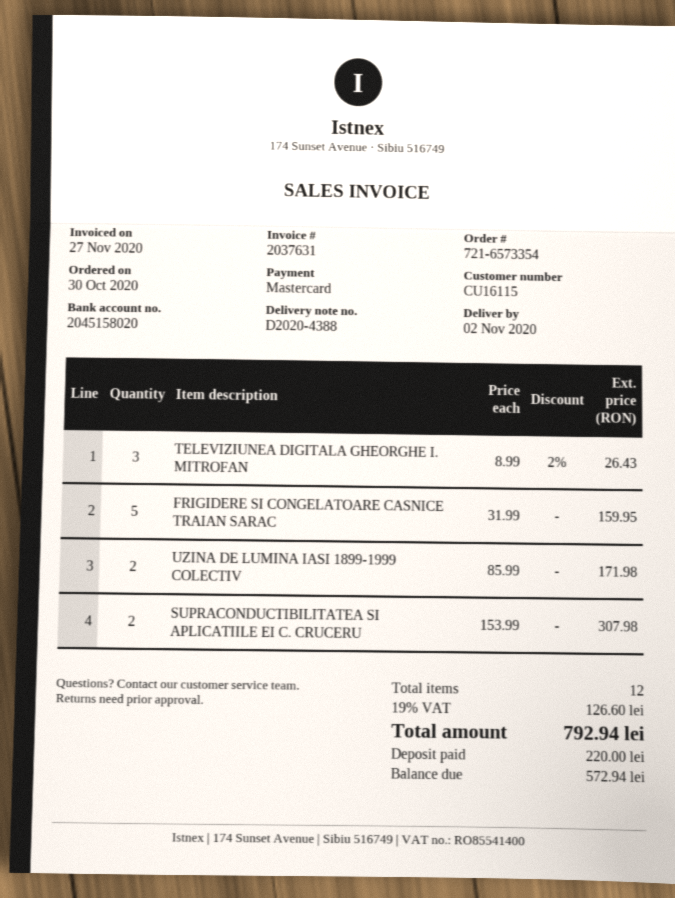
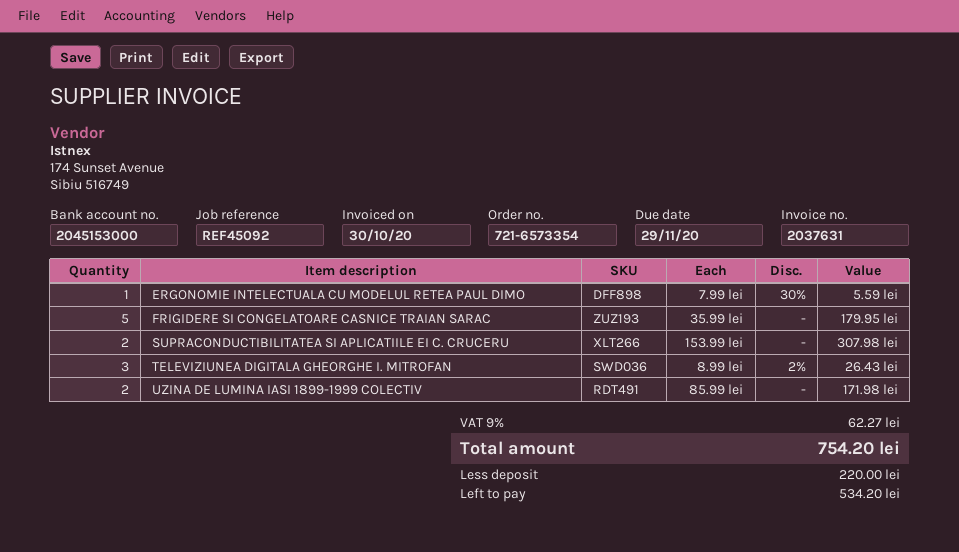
invoice date: 2020-11-27 -> 2020-10-30
bank account: 2045158020 -> 2045153000
FRIGIDERE SI CONGELATOARE CASNICE TRAIAN SARAC: 5 x 31.99 = 159.95 -> 5 x 35.99 = 179.95
ERGONOMIE INTELECTUALA CU MODELUL RETEA PAUL DIMO: none -> 1 x 7.99 - 30% = 5.59
tax: 19% = 126.60 -> 9% = 62.27
total: 792.94 -> 754.20
balance: 572.94 -> 534.20

